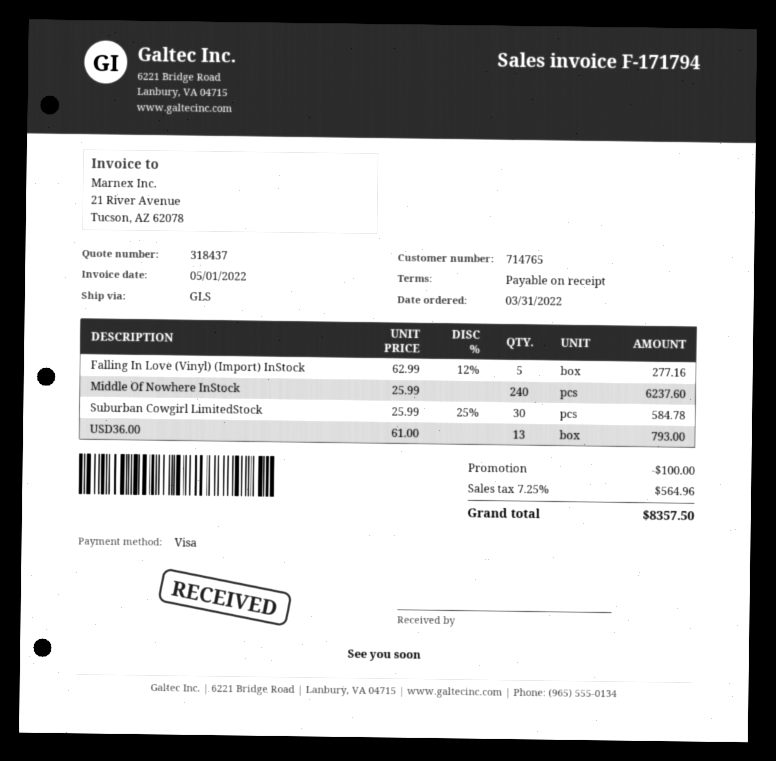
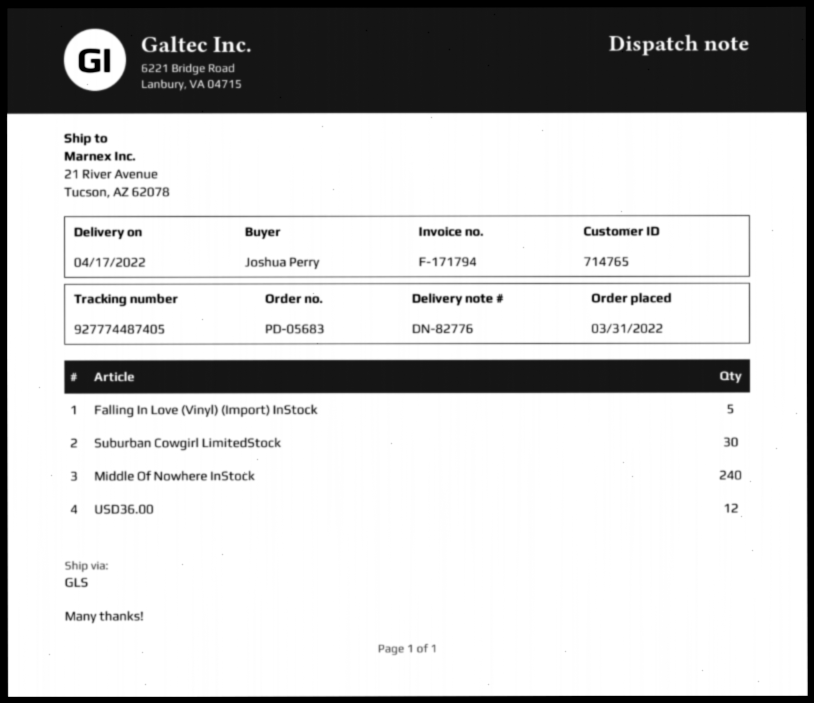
USD36.00: 13 -> 12

